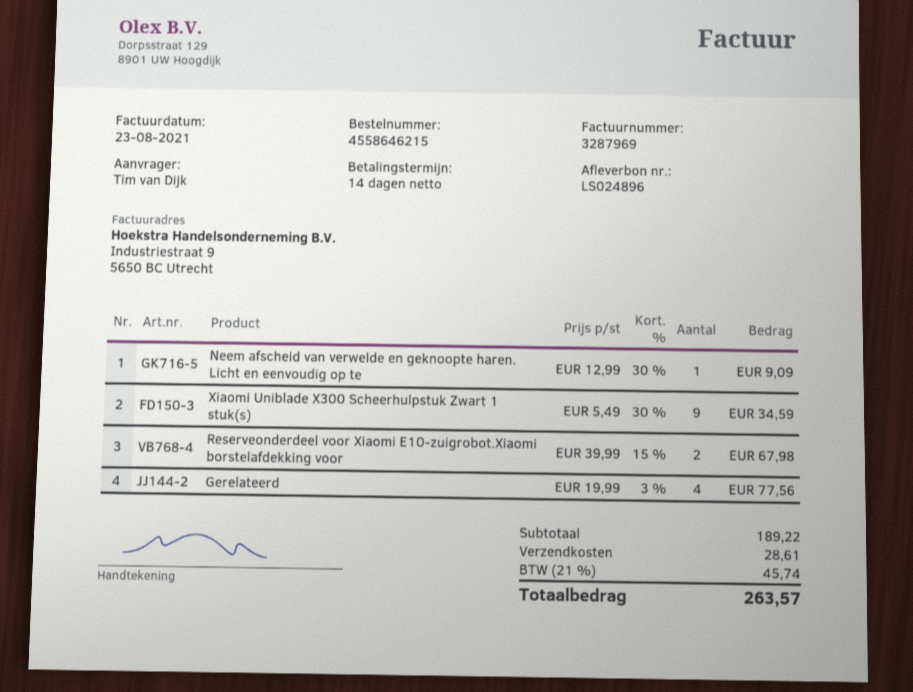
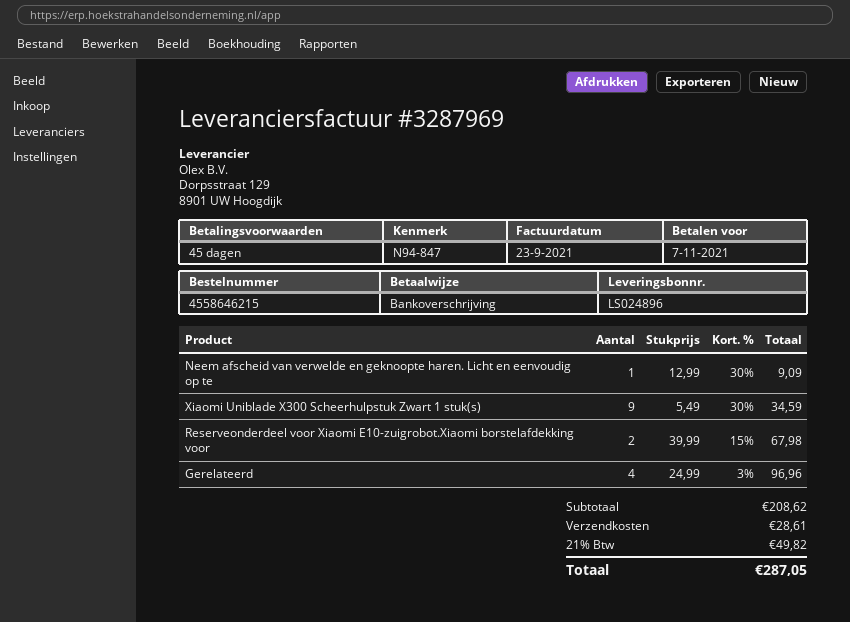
invoice date: 2021-08-23 -> 2021-09-23
payment terms: 14 days -> 45 days
Gerelateerd: 4 x 19.99 - 3% = 77.56 -> 4 x 24.99 - 3% = 96.96
subtotal: 189.22 -> 208.62
tax: 21% = 45.74 -> 21% = 49.82
total: 263.57 -> 287.05

